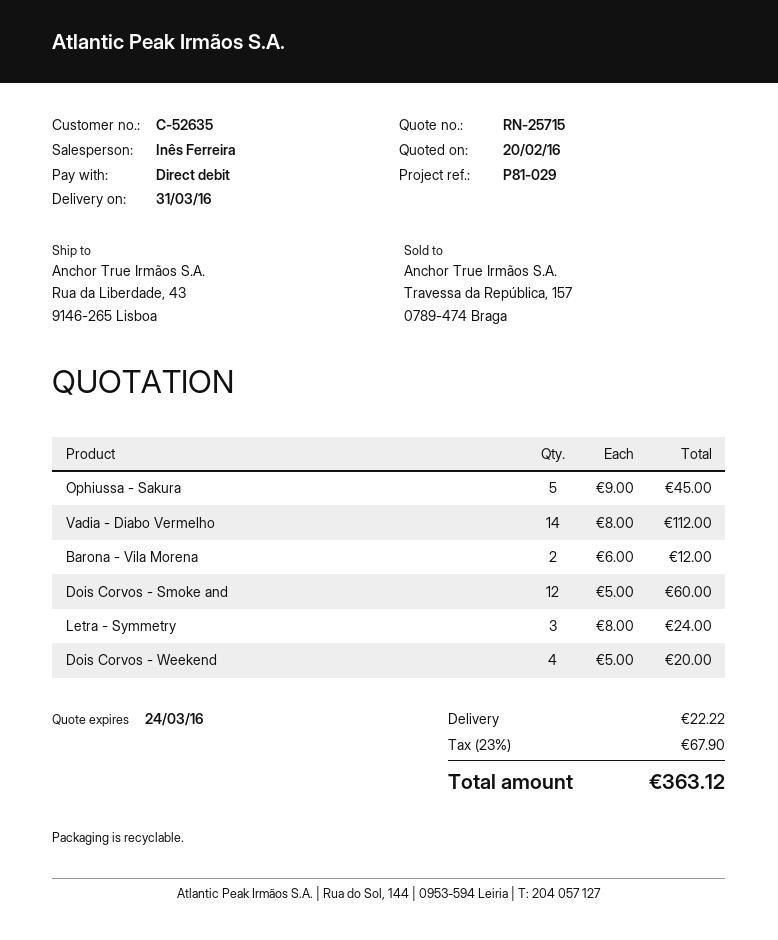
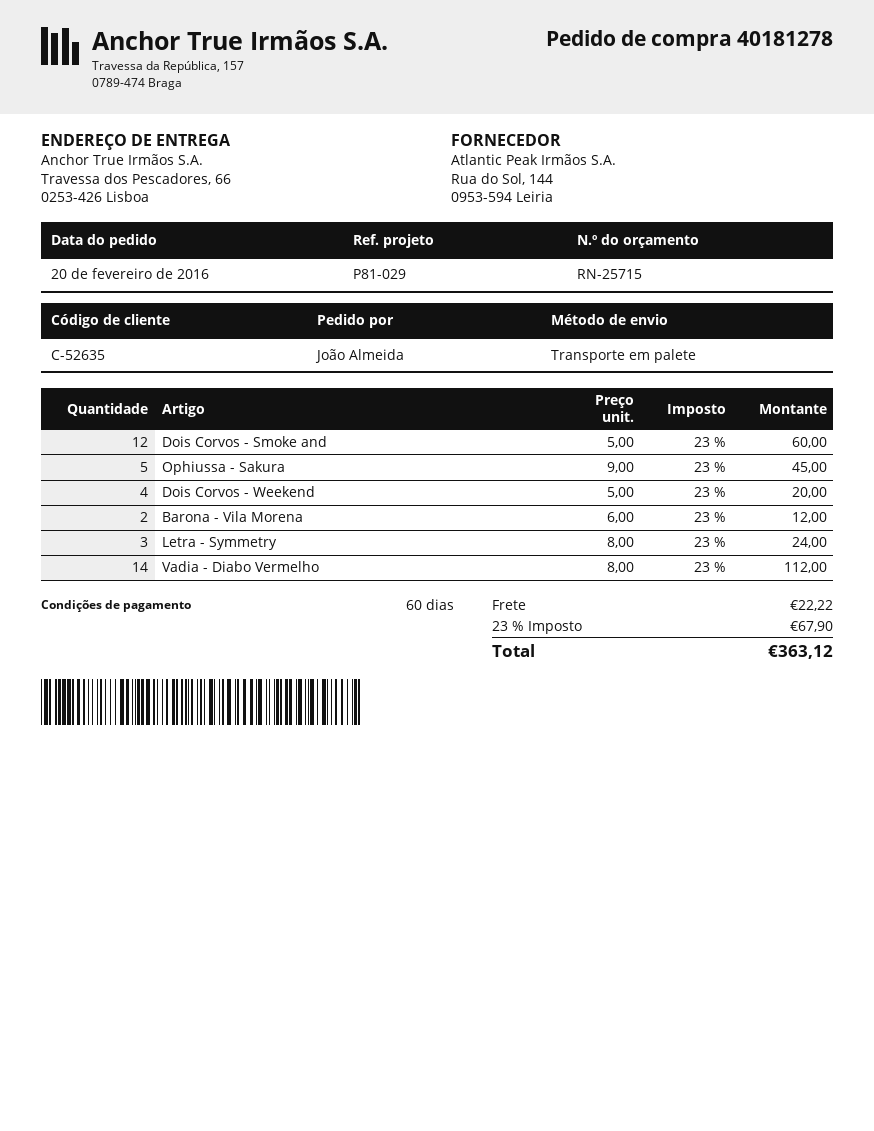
ship to: Rua da Liberdade, 43, 9146-265 Lisboa -> Travessa dos Pescadores, 66, 0253-426 Lisboa

